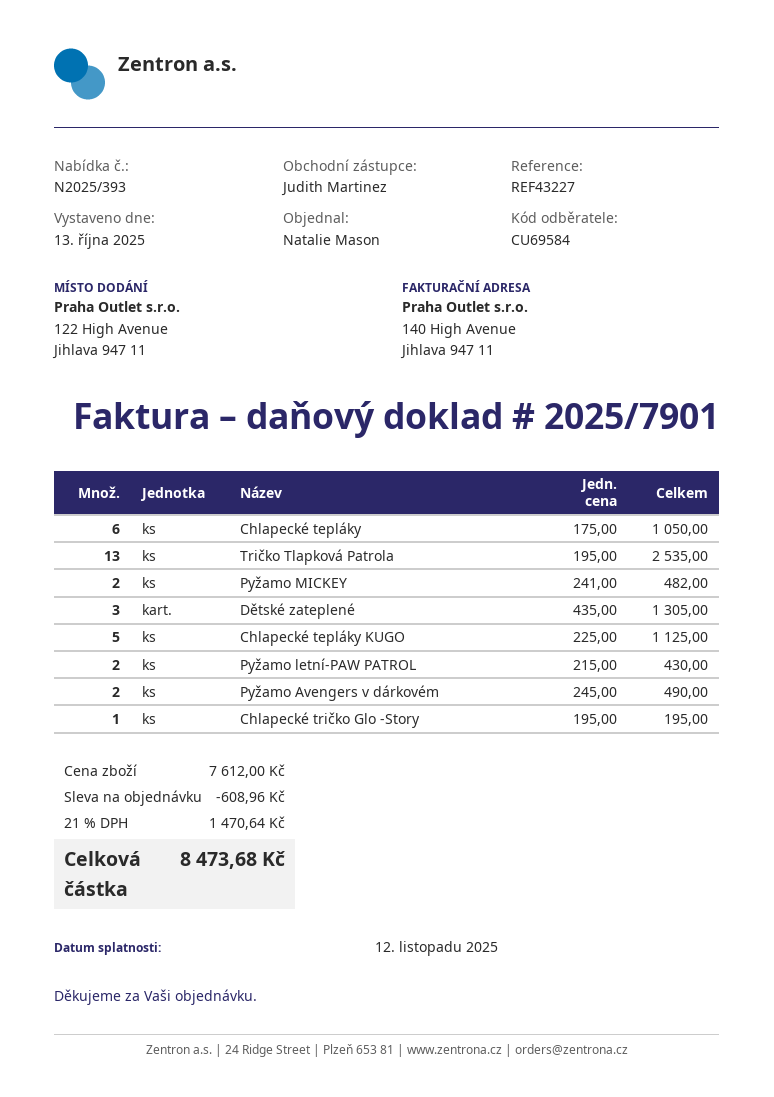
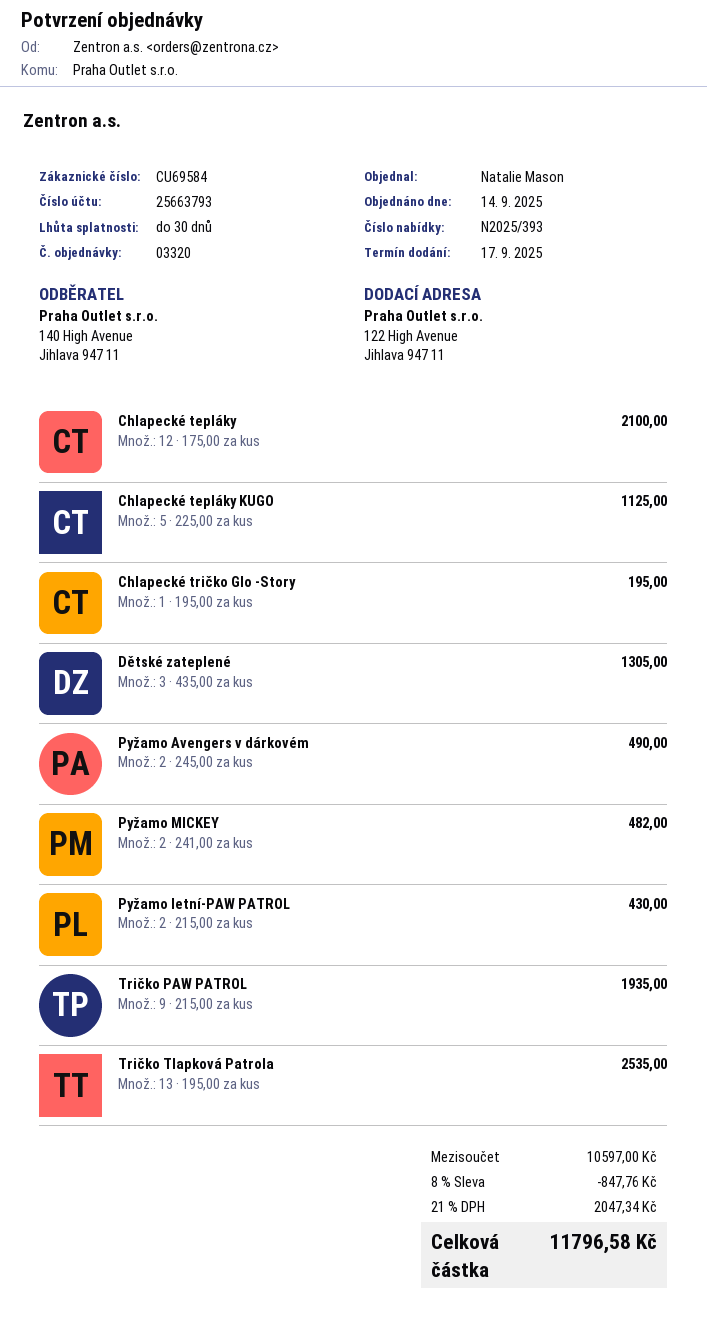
Chlapecké tepláky: 6 x 175.00 = 1050.00 -> 12 x 175.00 = 2100.00
Tričko PAW PATROL: none -> 9 x 215.00 = 1935.00
subtotal: 7612.00 -> 10597.00
discount: 608.96 -> 847.76
tax: 21% = 1470.64 -> 21% = 2047.34
total: 8473.68 -> 11796.58

